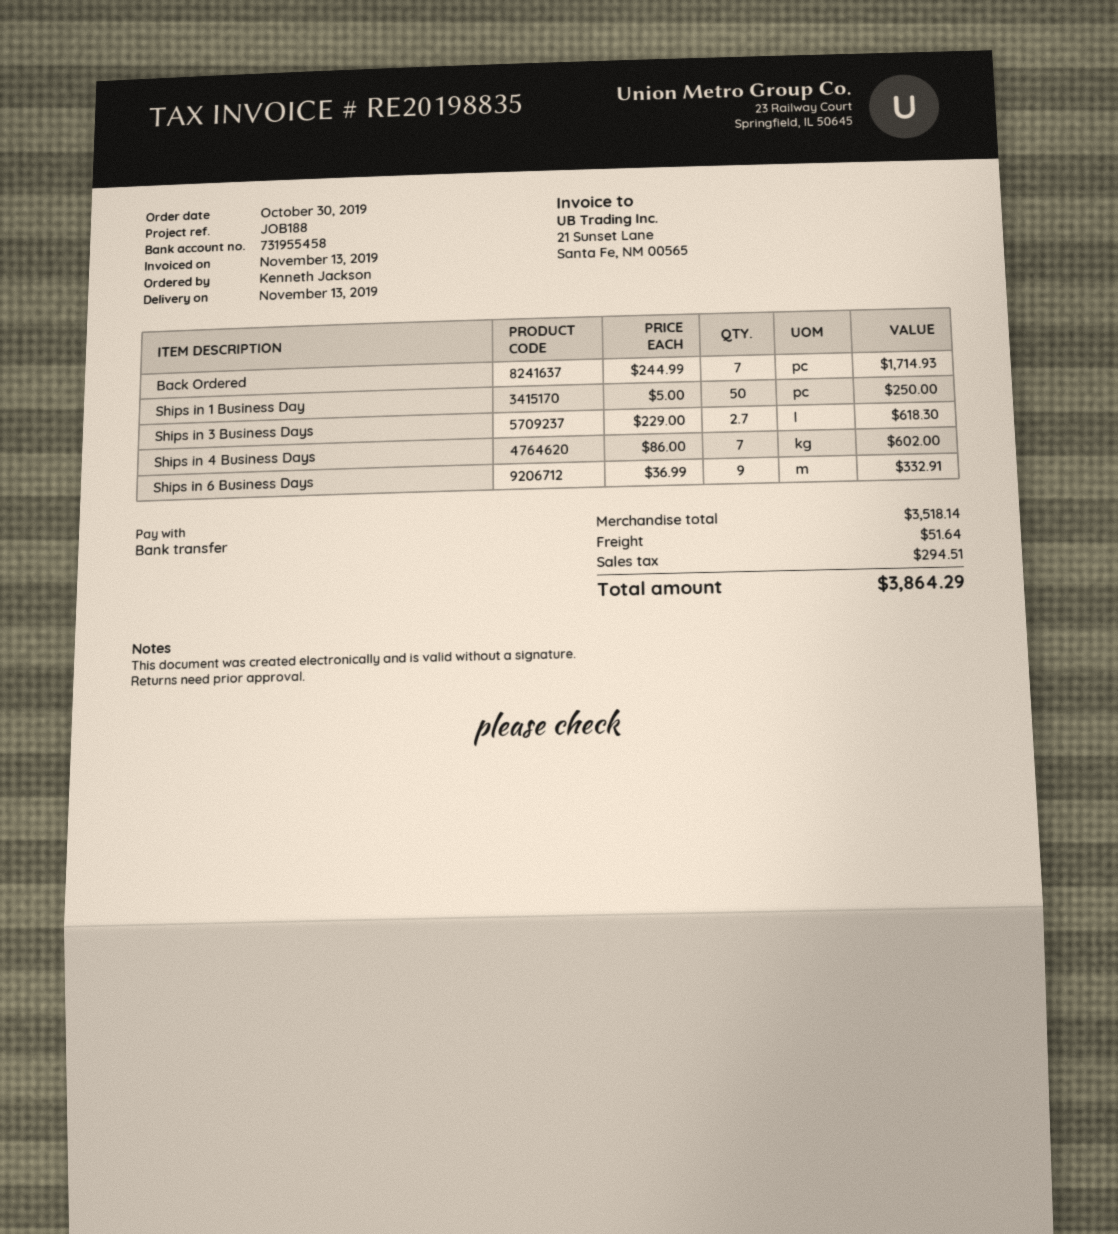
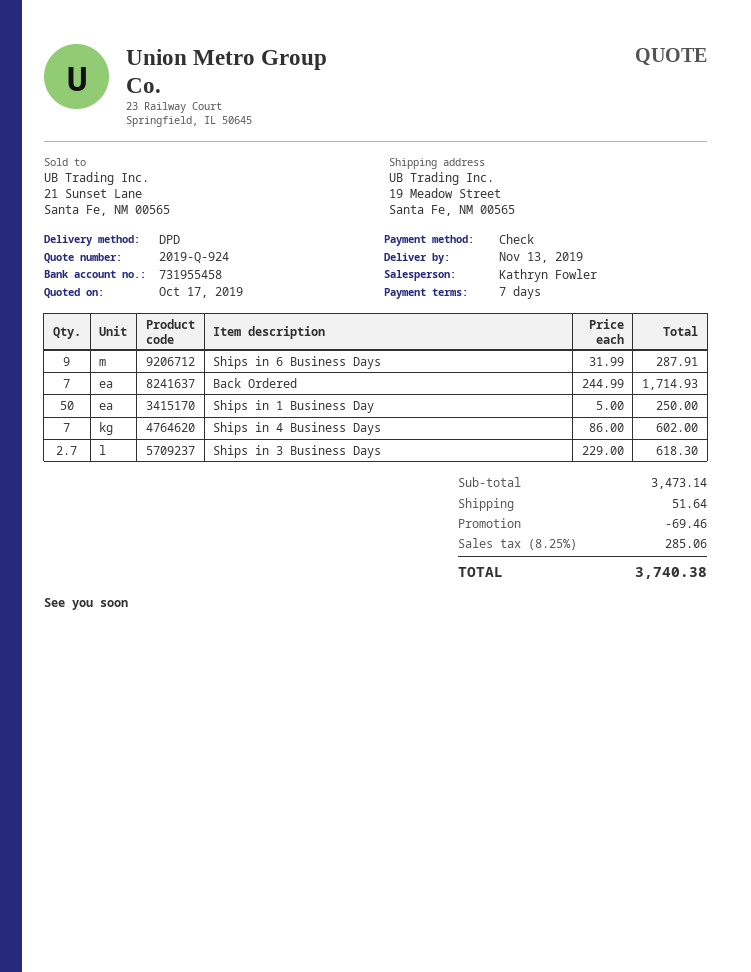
payment method: bank transfer -> cheque
Ships in 6 Business Days: 9 x 36.99 = 332.91 -> 9 x 31.99 = 287.91
subtotal: 3518.14 -> 3473.14
discount: none -> 69.46
tax: 294.51 -> 285.06
total: 3864.29 -> 3740.38

